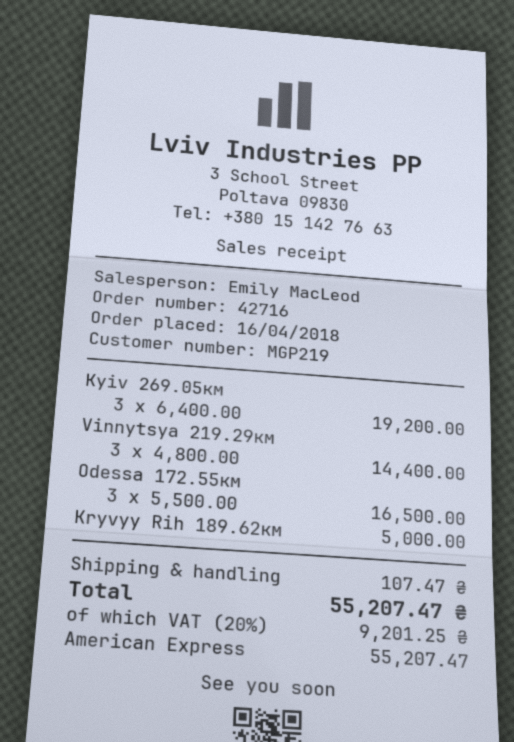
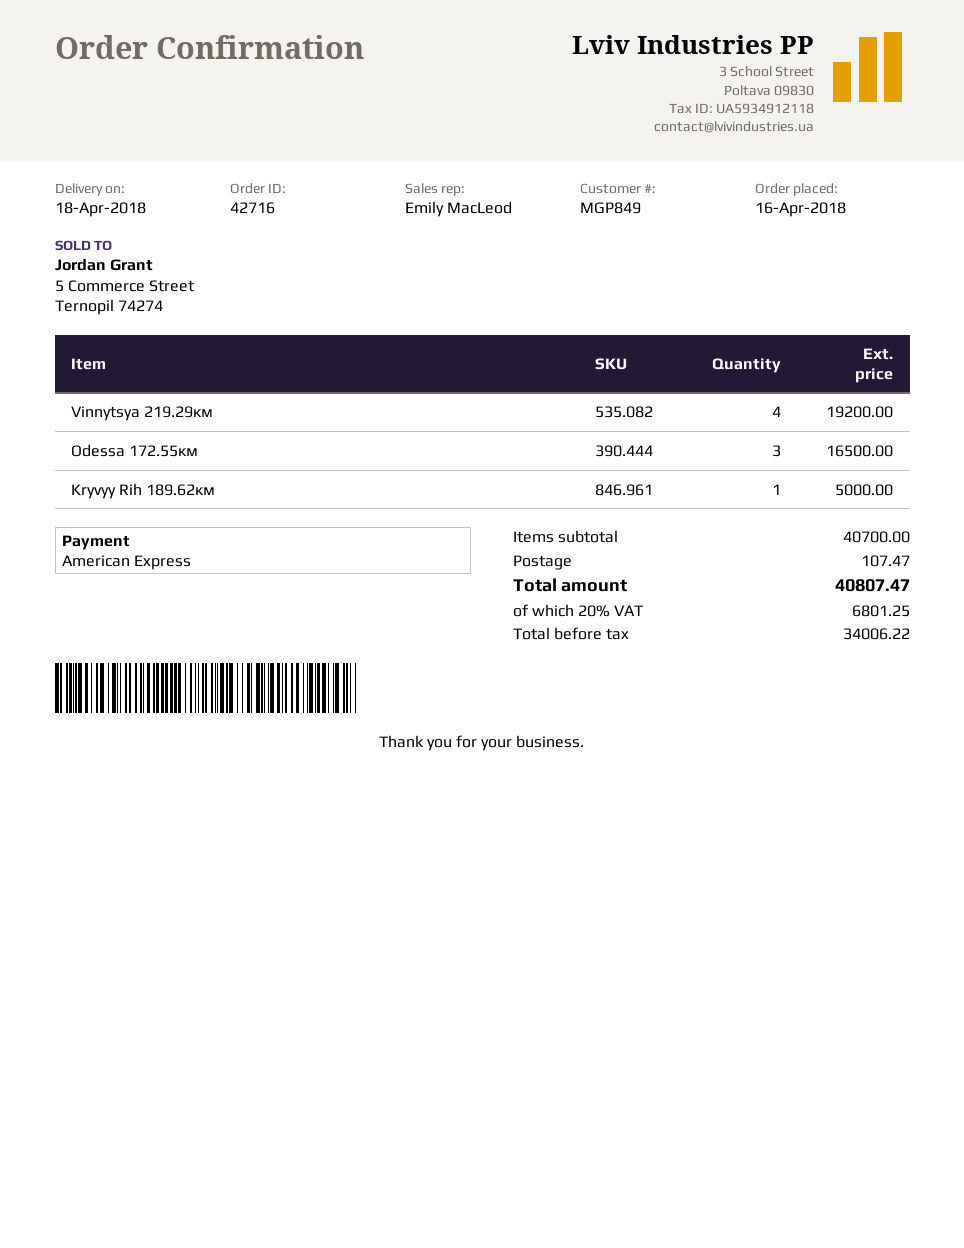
customer number: MGP219 -> MGP849
Kyiv 269.05км: 3 for 19200.00 -> none
Vinnytsya 219.29км: 3 for 14400.00 -> 4 for 19200.00
tax: 20% = 9201.25 -> 20% = 6801.25
total: 55207.47 -> 40807.47

